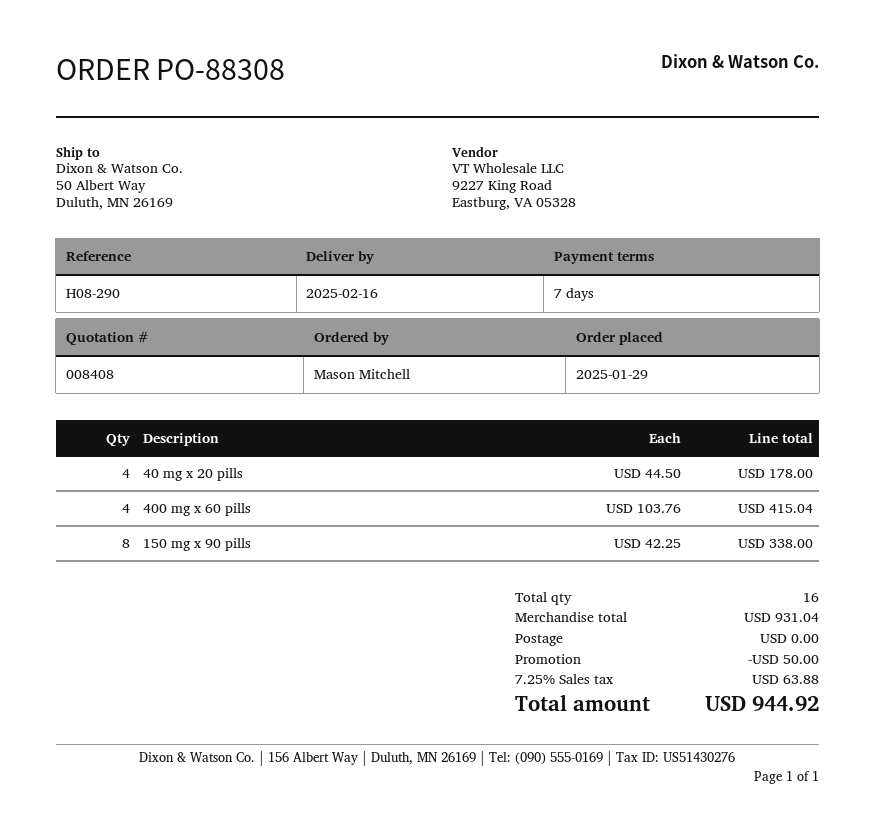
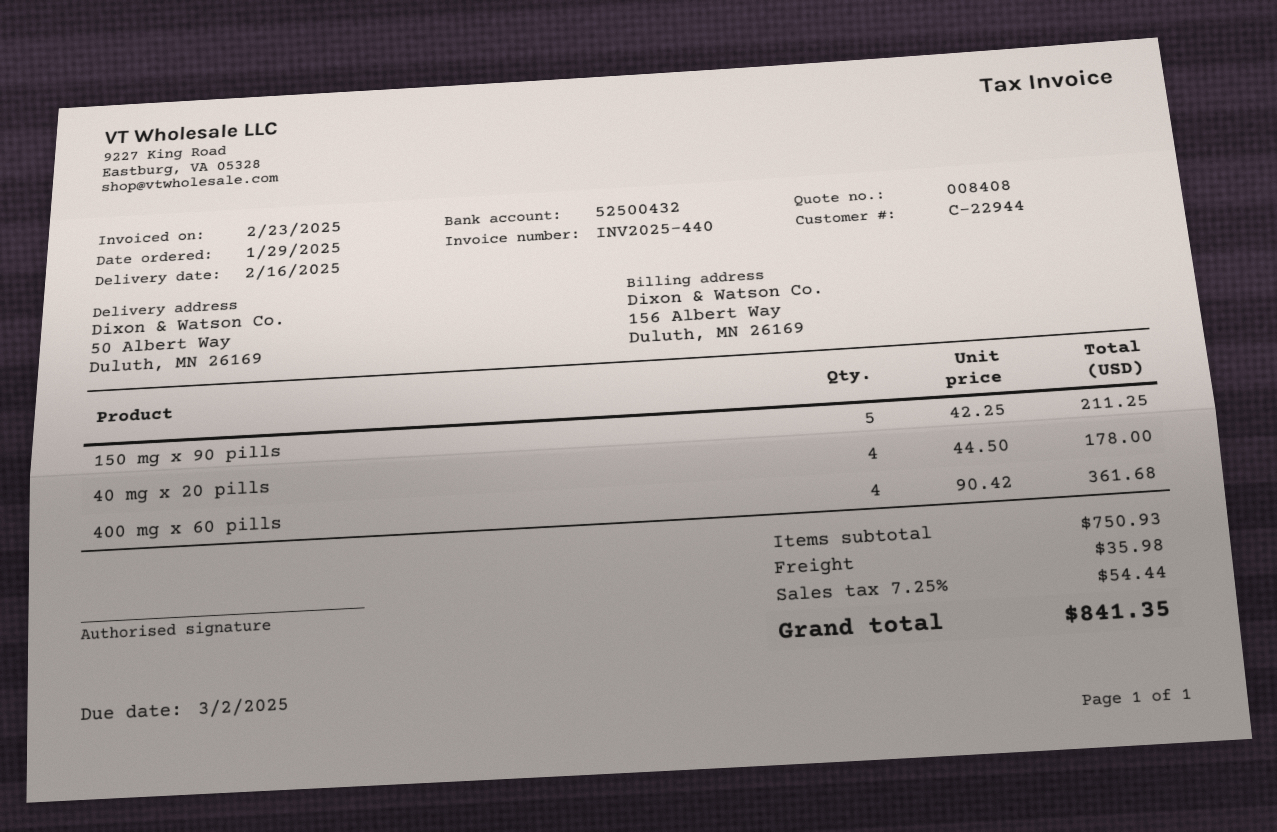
400 mg x 60 pills: 4 x 103.76 = 415.04 -> 4 x 90.42 = 361.68
150 mg x 90 pills: 8 x 42.25 = 338.00 -> 5 x 42.25 = 211.25
subtotal: 931.04 -> 750.93
discount: 50.00 -> none
shipping: 0.00 -> 35.98
tax: 7.25% = 63.88 -> 7.25% = 54.44
total: 944.92 -> 841.35

